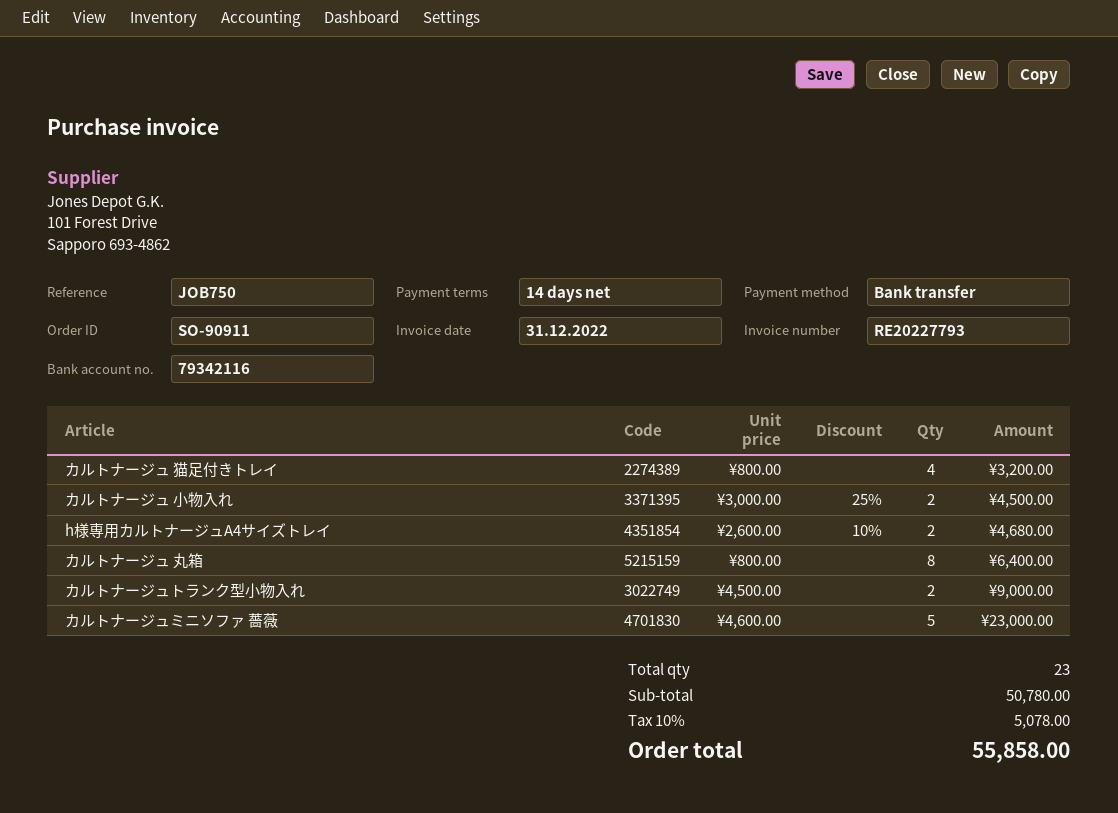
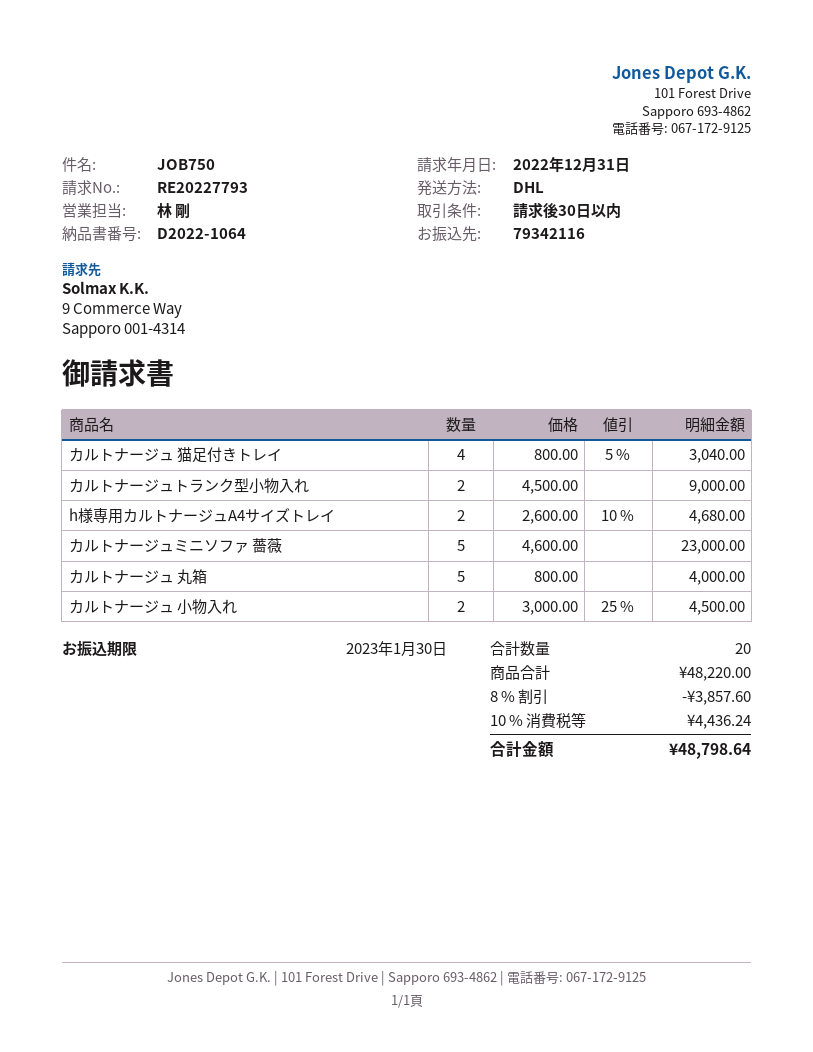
payment terms: 14 days -> 30 days
カルトナージュ 猫足付きトレイ: 4 x 800.00 = 3200.00 -> 4 x 800.00 - 5% = 3040.00
カルトナージュ 丸箱: 8 x 800.00 = 6400.00 -> 5 x 800.00 = 4000.00
total quantity: 23 -> 20
subtotal: 50780.00 -> 48220.00
discount: none -> 8% = 3857.60
tax: 10% = 5078.00 -> 10% = 4436.24
total: 55858.00 -> 48798.64

